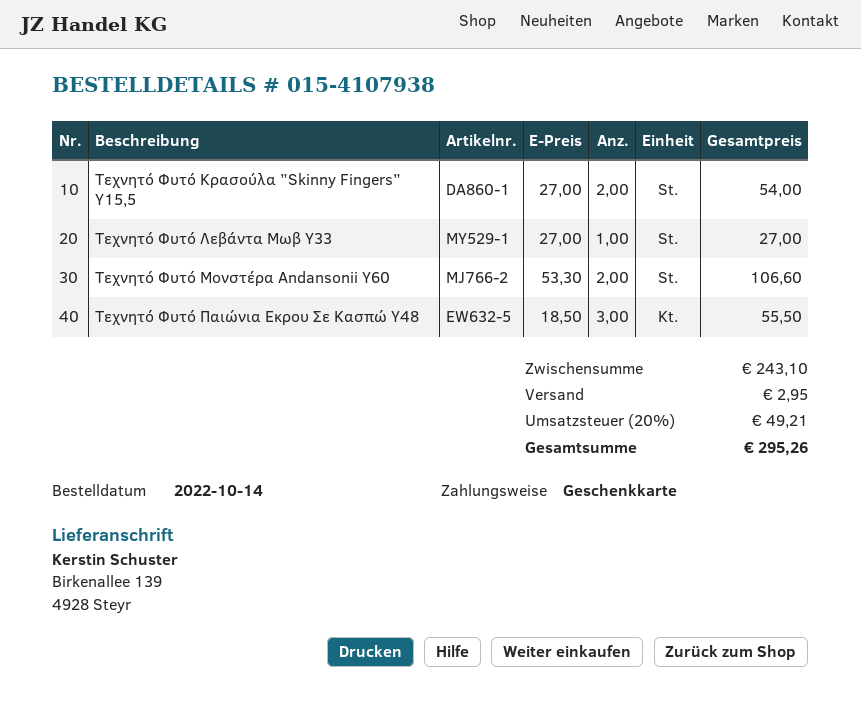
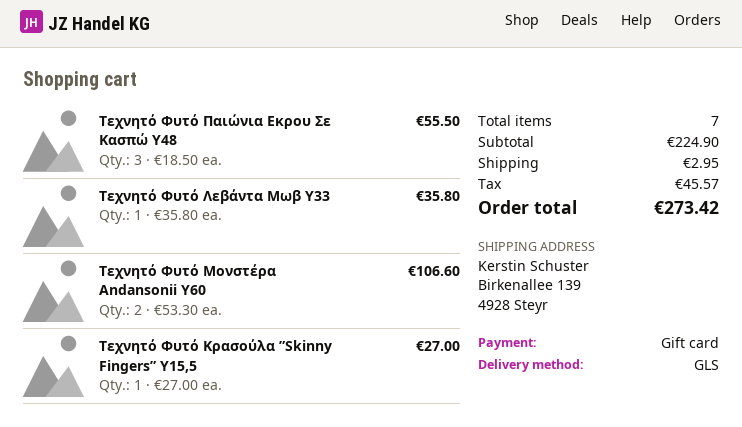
Τεχνητό Φυτό Κρασούλα ”Skinny Fingers” Υ15,5: 2 x 27.00 = 54.00 -> 1 x 27.00 = 27.00
Τεχνητό Φυτό Λεβάντα Μωβ Υ33: 1 x 27.00 = 27.00 -> 1 x 35.80 = 35.80
subtotal: 243.10 -> 224.90
tax: 49.21 -> 45.57
total: 295.26 -> 273.42

